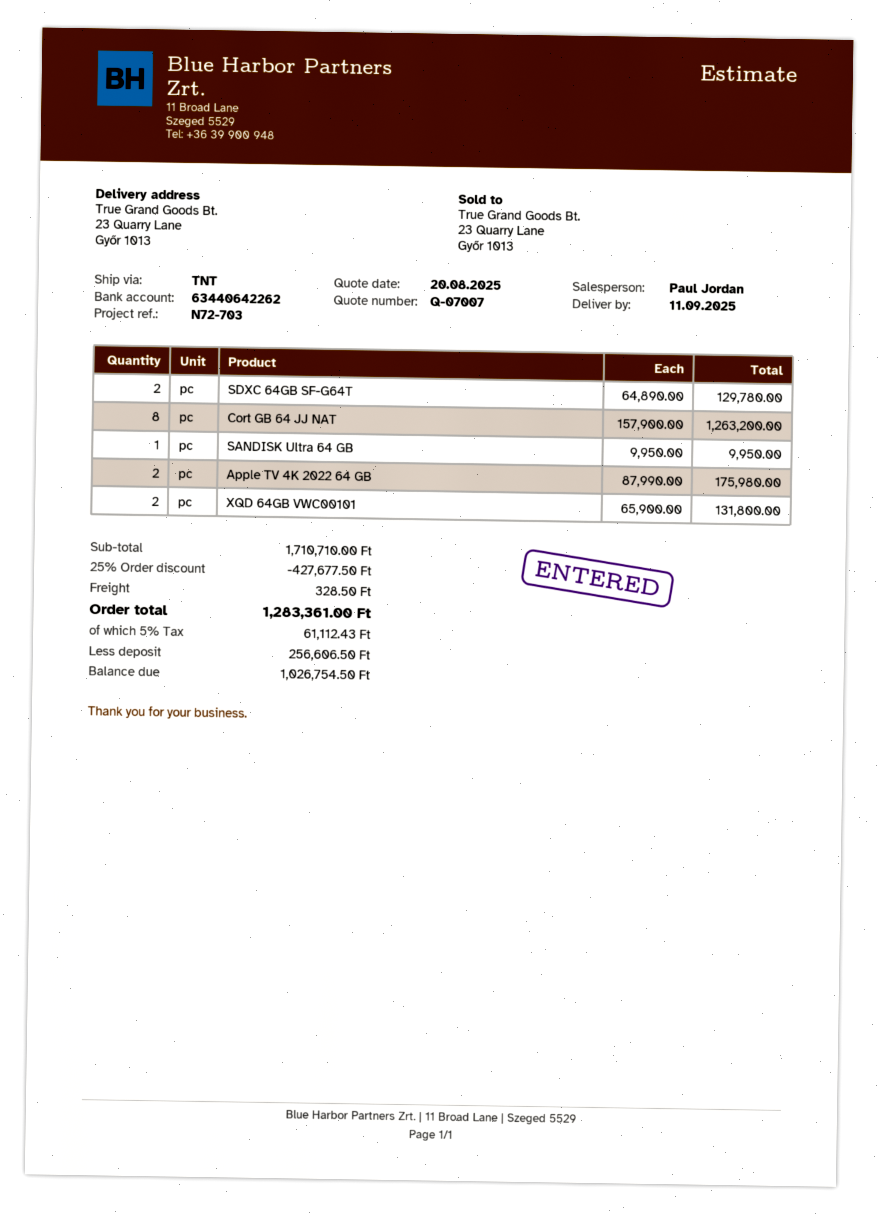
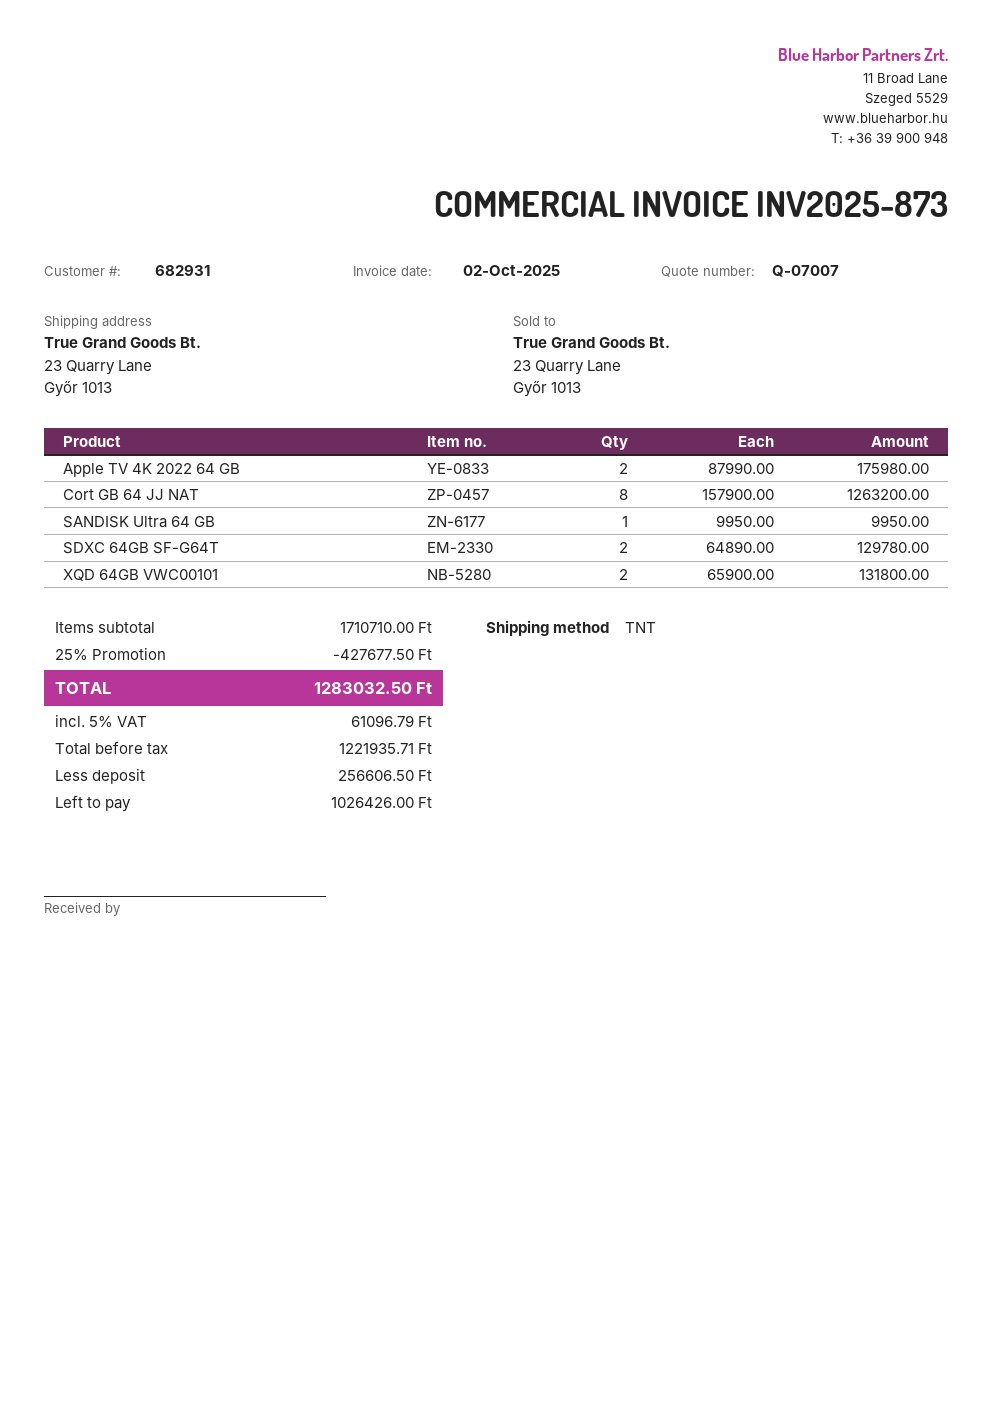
shipping: 328.50 -> none
tax: 5% = 61112.43 -> 5% = 61096.79
total: 1283361.00 -> 1283032.50
balance: 1026754.50 -> 1026426.00

